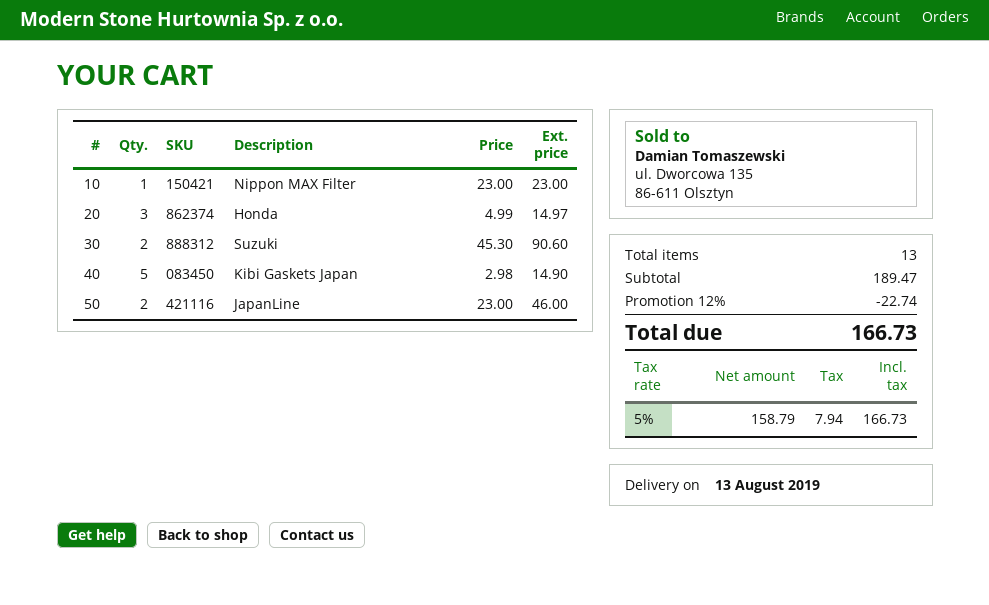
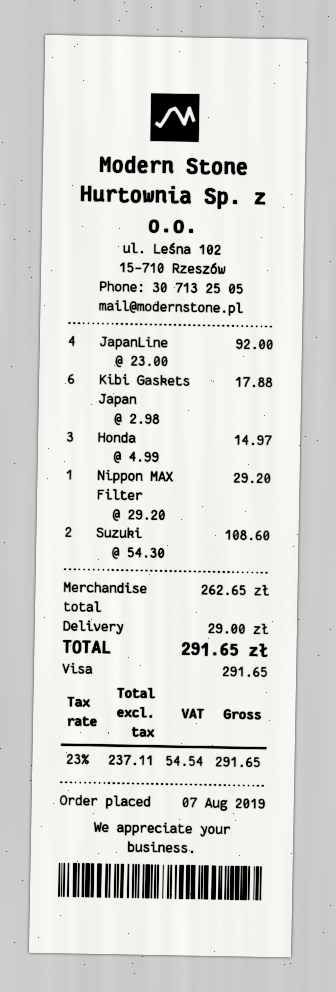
Nippon MAX Filter: 1 x 23.00 = 23.00 -> 1 x 29.20 = 29.20
Suzuki: 2 x 45.30 = 90.60 -> 2 x 54.30 = 108.60
Kibi Gaskets Japan: 5 x 2.98 = 14.90 -> 6 x 2.98 = 17.88
JapanLine: 2 x 23.00 = 46.00 -> 4 x 23.00 = 92.00
subtotal: 189.47 -> 262.65
discount: 12% = 22.74 -> none
shipping: none -> 29.00
net: 158.79 -> 237.11
tax: 5% = 7.94 -> 23% = 54.54
total: 166.73 -> 291.65

